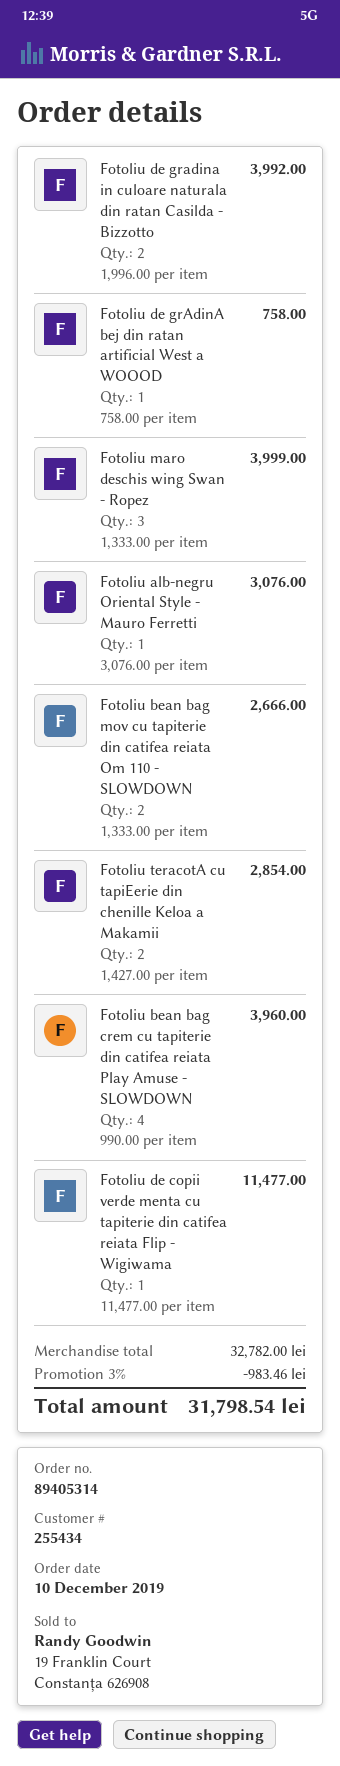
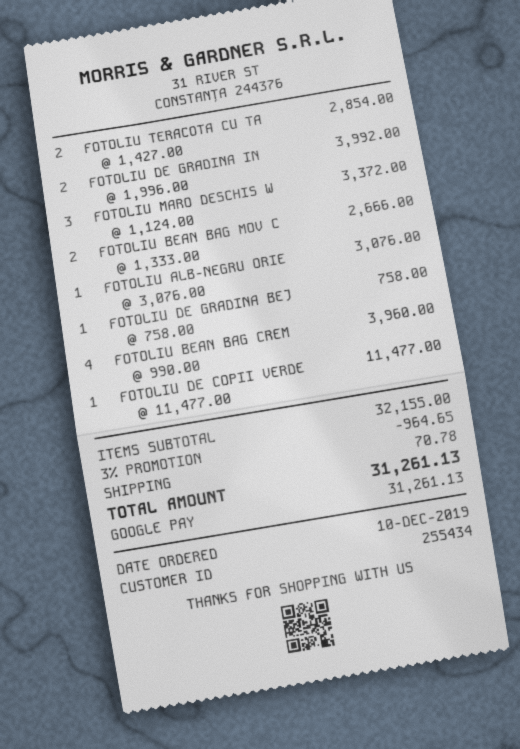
Fotoliu maro deschis wing Swan - Ropez: 3 x 1333.00 = 3999.00 -> 3 x 1124.00 = 3372.00
subtotal: 32782.00 -> 32155.00
discount: 3% = 983.46 -> 3% = 964.65
shipping: none -> 70.78
total: 31798.54 -> 31261.13

